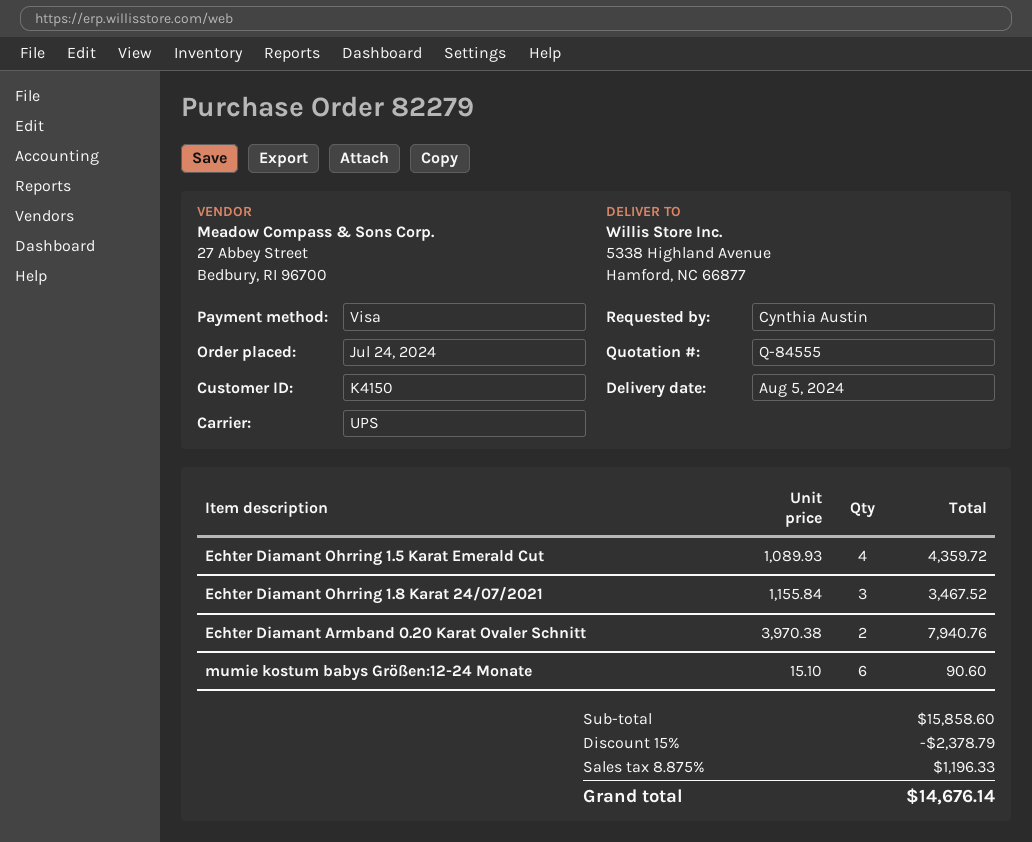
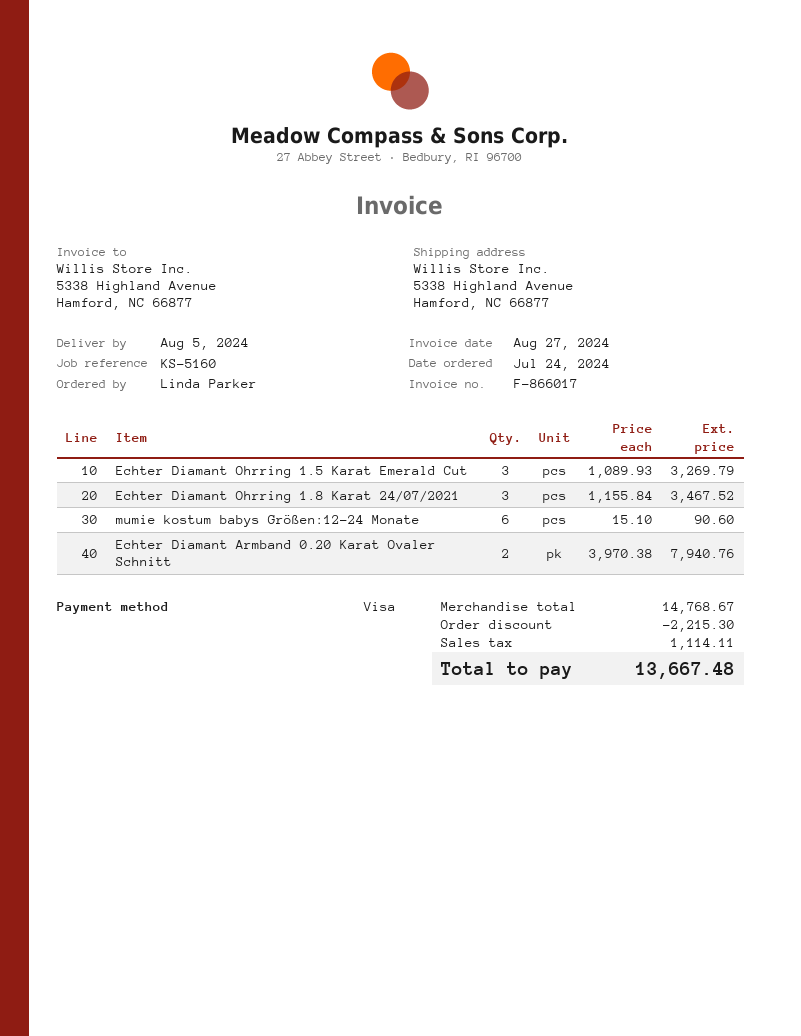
ordered by: Cynthia Austin -> Linda Parker
Echter Diamant Ohrring 1.5 Karat Emerald Cut: 4 x 1089.93 = 4359.72 -> 3 x 1089.93 = 3269.79
subtotal: 15858.60 -> 14768.67
discount: 2378.79 -> 2215.30
tax: 1196.33 -> 1114.11
total: 14676.14 -> 13667.48

